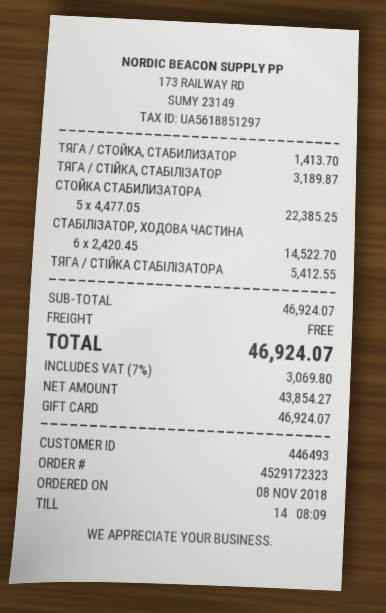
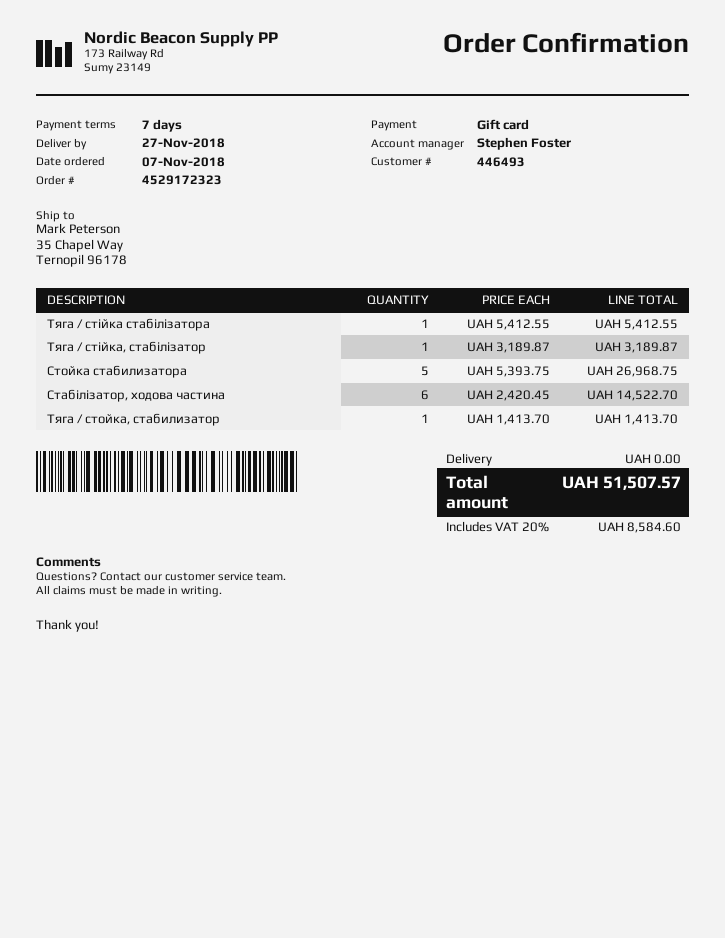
order date: 2018-11-08 -> 2018-11-07
СТОЙКА СТАБИЛИЗАТОРА: 5 x 4477.05 = 22385.25 -> 5 x 5393.75 = 26968.75
tax: 7% = 3069.80 -> 20% = 8584.60
total: 46924.07 -> 51507.57

